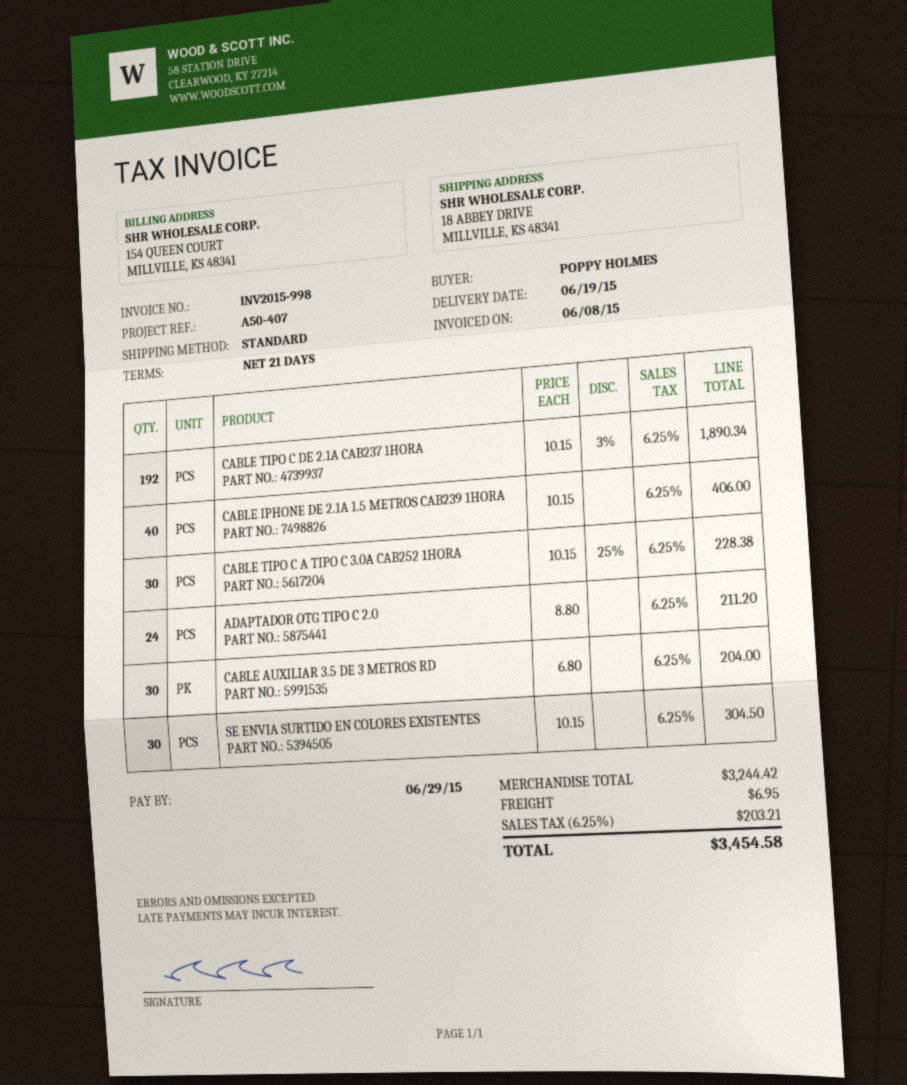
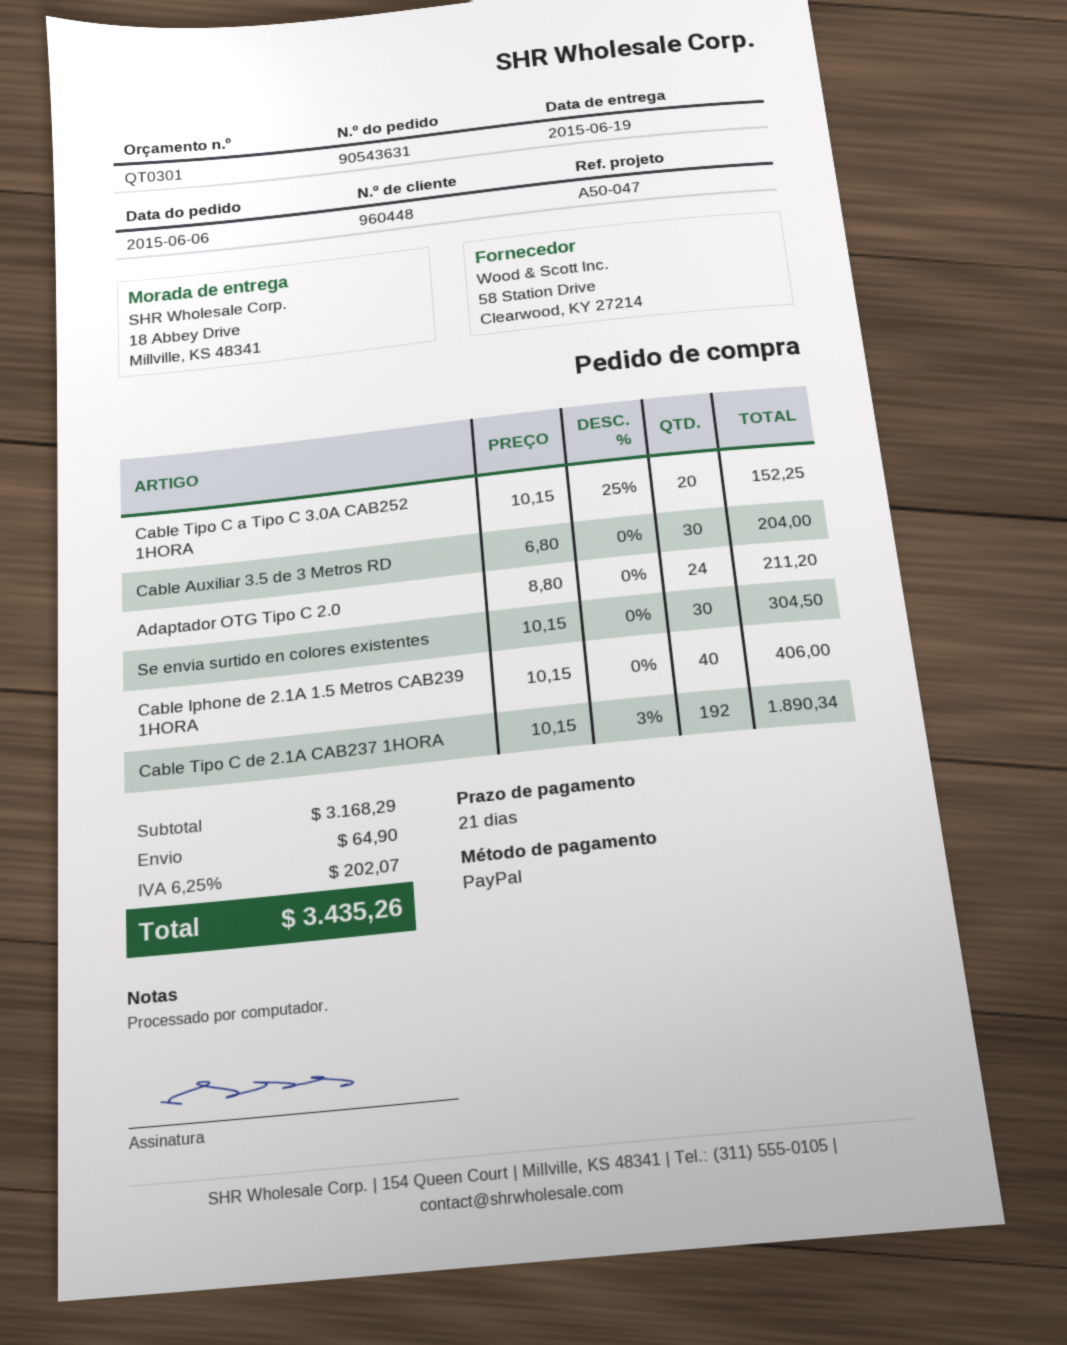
reference: A50-407 -> A50-047
CABLE TIPO C A TIPO C 3.0A CAB252 1HORA: 30 x 10.15 - 25% = 228.38 -> 20 x 10.15 - 25% = 152.25
subtotal: 3244.42 -> 3168.29
shipping: 6.95 -> 64.90
tax: 6.25% = 203.21 -> 6.25% = 202.07
total: 3454.58 -> 3435.26

